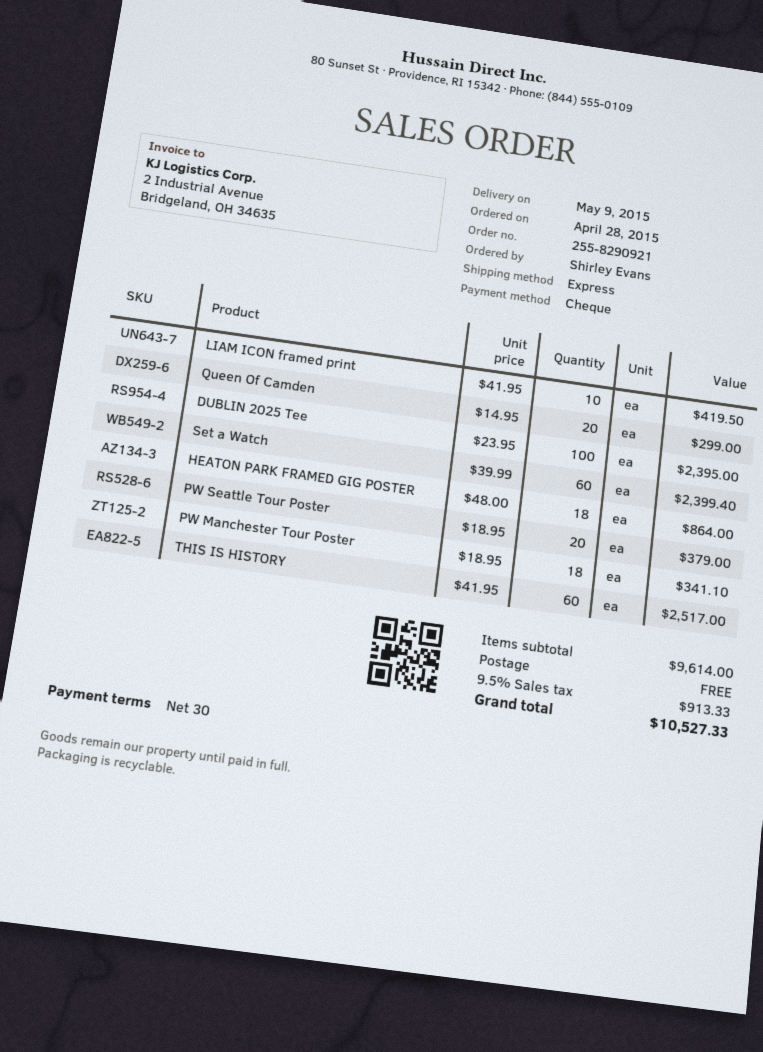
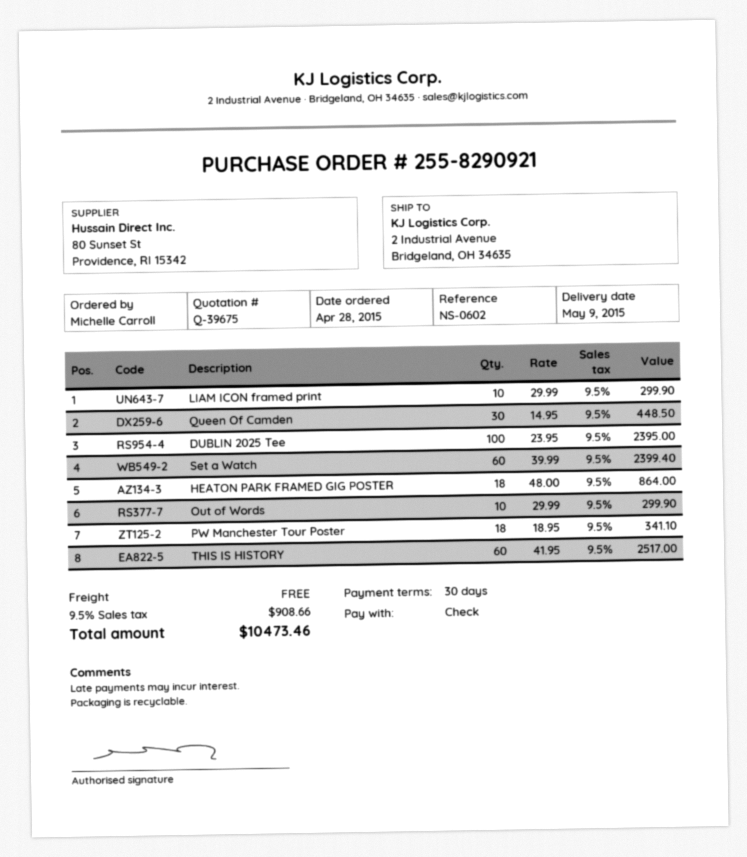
ordered by: Shirley Evans -> Michelle Carroll
LIAM ICON framed print: 10 x 41.95 = 419.50 -> 10 x 29.99 = 299.90
Queen Of Camden: 20 x 14.95 = 299.00 -> 30 x 14.95 = 448.50
PW Seattle Tour Poster: 20 x 18.95 = 379.00 -> none
Out of Words: none -> 10 x 29.99 = 299.90
tax: 9.5% = 913.33 -> 9.5% = 908.66
total: 10527.33 -> 10473.46

